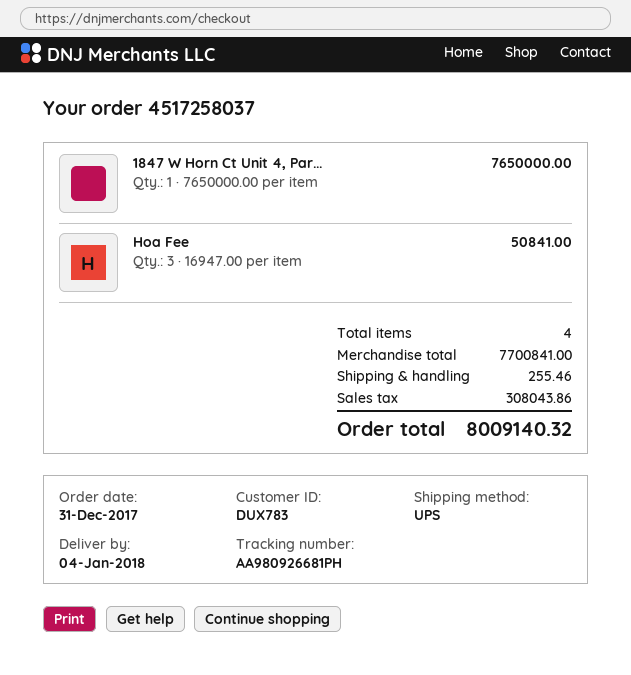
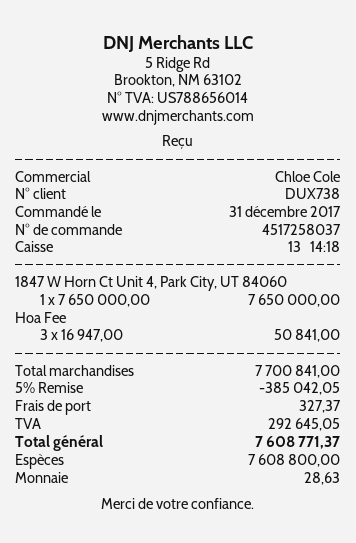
customer number: DUX783 -> DUX738
discount: none -> 5% = 385042.05
shipping: 255.46 -> 327.37
tax: 308043.86 -> 292645.05
total: 8009140.32 -> 7608771.37

